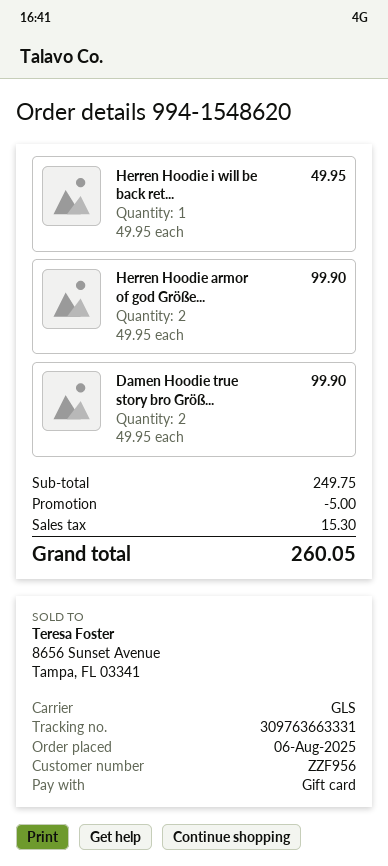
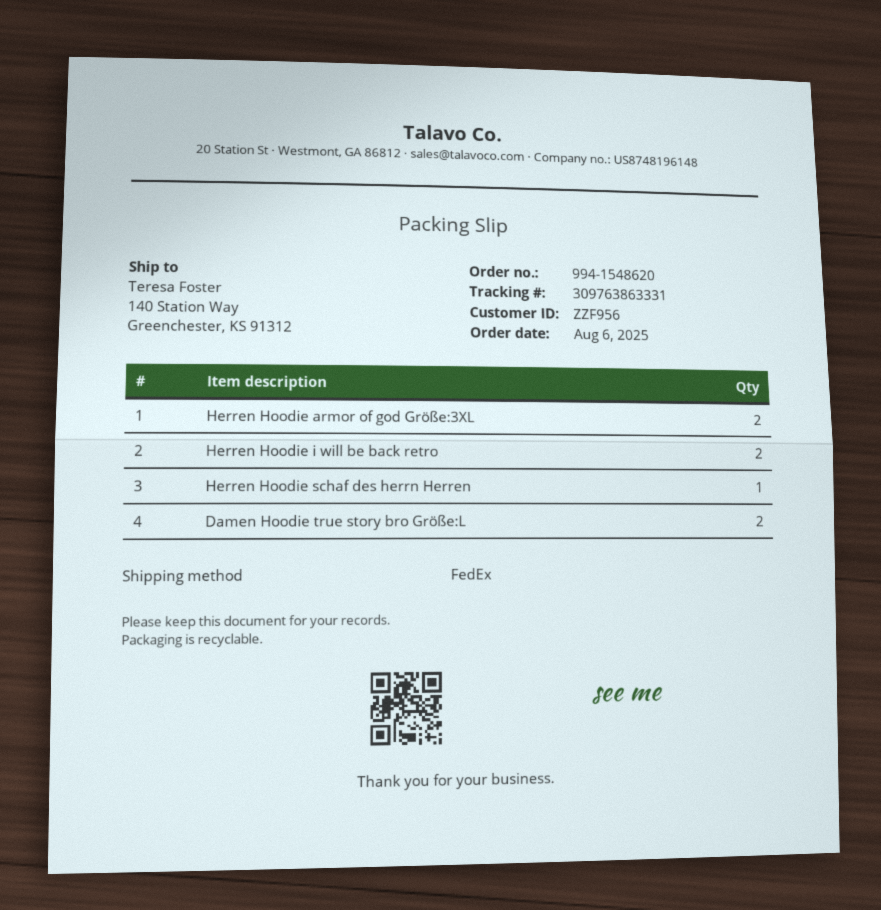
shipping method: GLS -> FedEx
tracking number: 309763663331 -> 309763863331
Herren Hoodie i will be back ret...: 1 -> 2
Herren Hoodie schaf des herrn Herren: none -> 1

